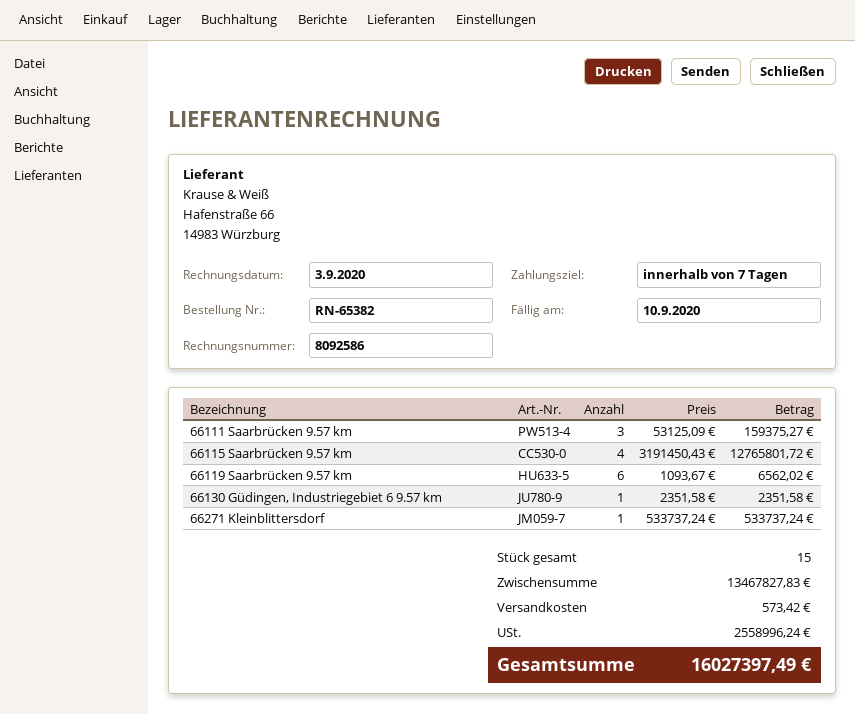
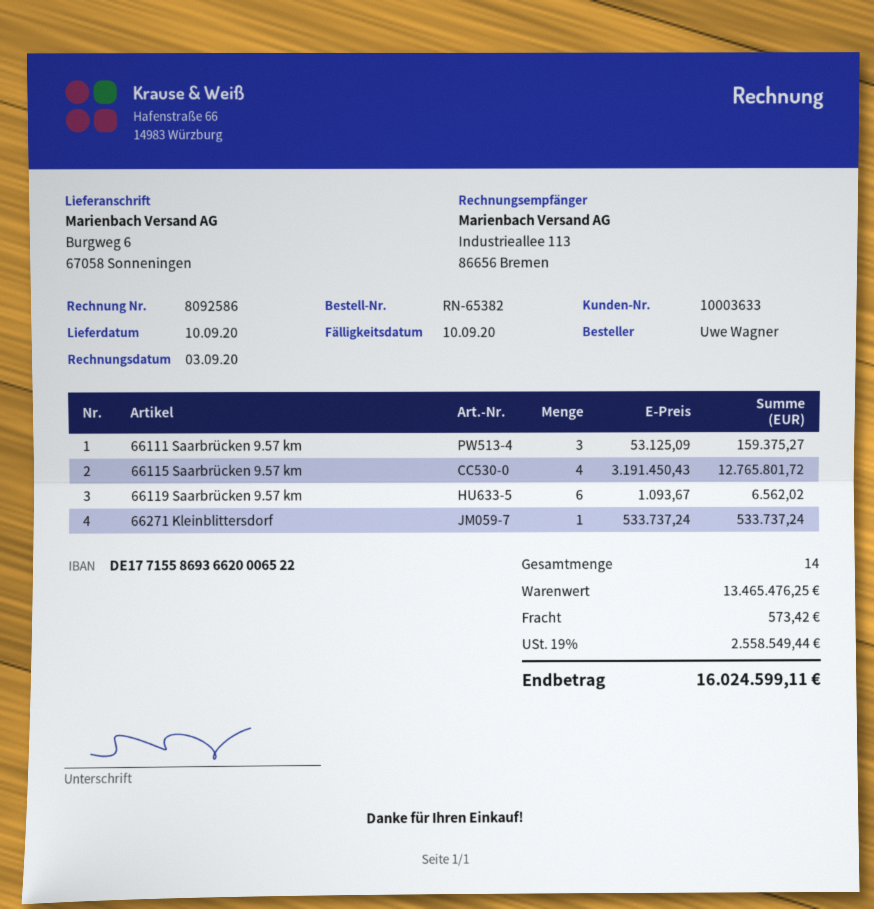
66130 Güdingen, Industriegebiet 6 9.57 km: 1 x 2351.58 = 2351.58 -> none
total quantity: 15 -> 14
subtotal: 13467827.83 -> 13465476.25
tax: 2558996.24 -> 2558549.44
total: 16027397.49 -> 16024599.11

